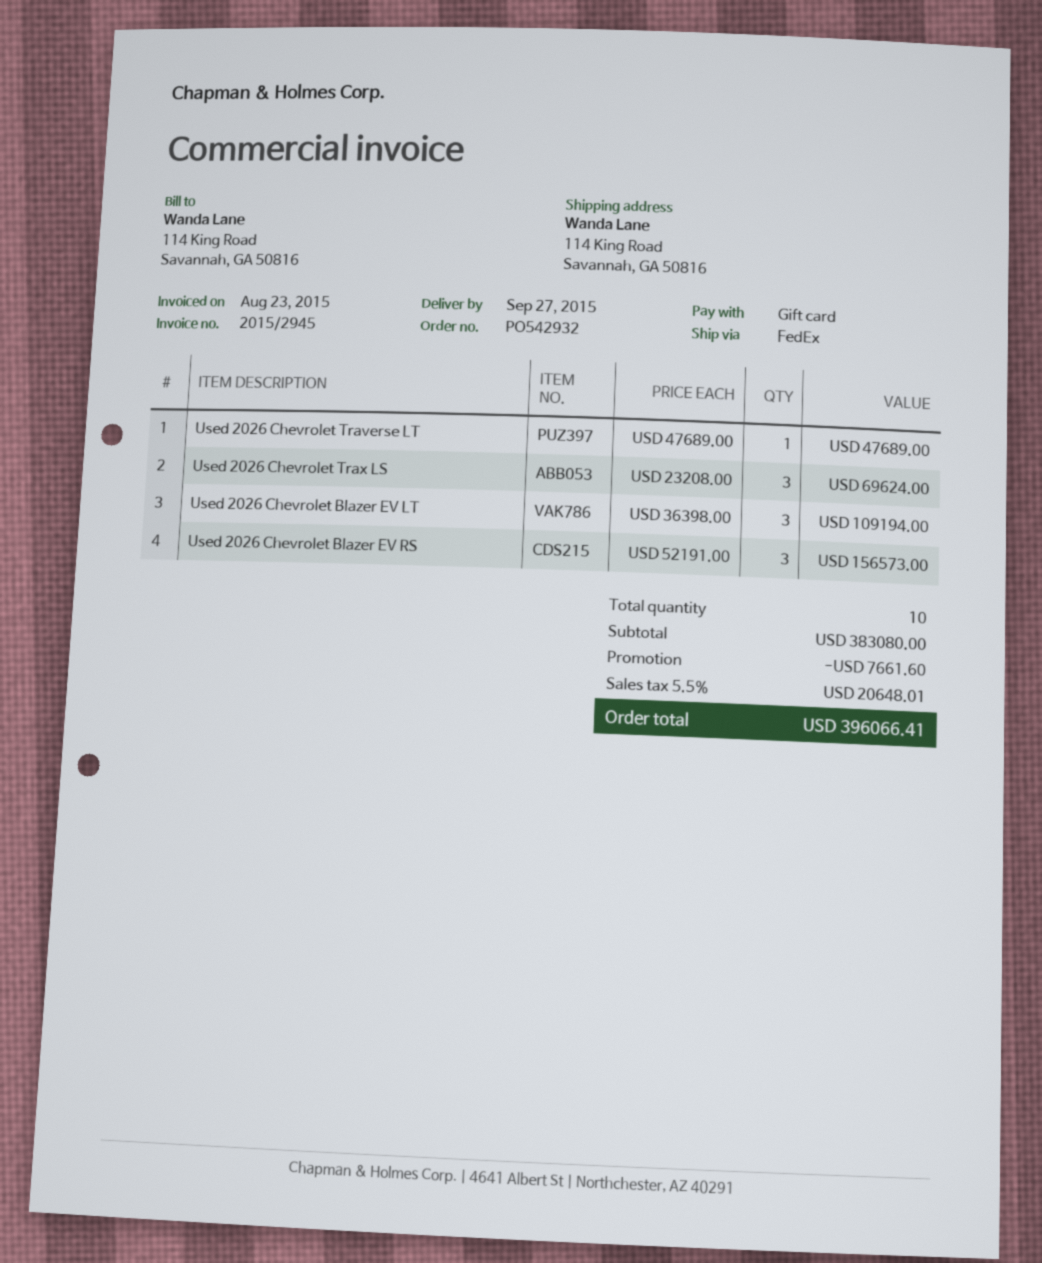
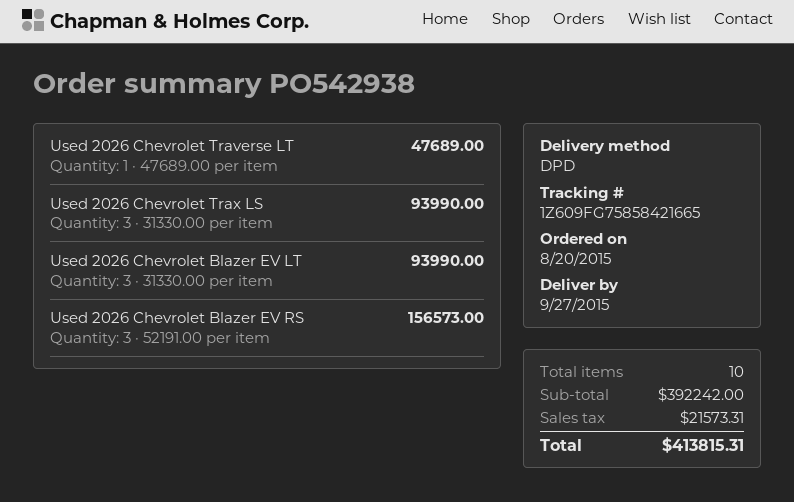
order number: PO542932 -> PO542938
shipping method: FedEx -> DPD
Used 2026 Chevrolet Trax LS: 3 x 23208.00 = 69624.00 -> 3 x 31330.00 = 93990.00
Used 2026 Chevrolet Blazer EV LT: 3 x 36398.00 = 109194.00 -> 3 x 31330.00 = 93990.00
subtotal: 383080.00 -> 392242.00
discount: 7661.60 -> none
tax: 20648.01 -> 21573.31
total: 396066.41 -> 413815.31

